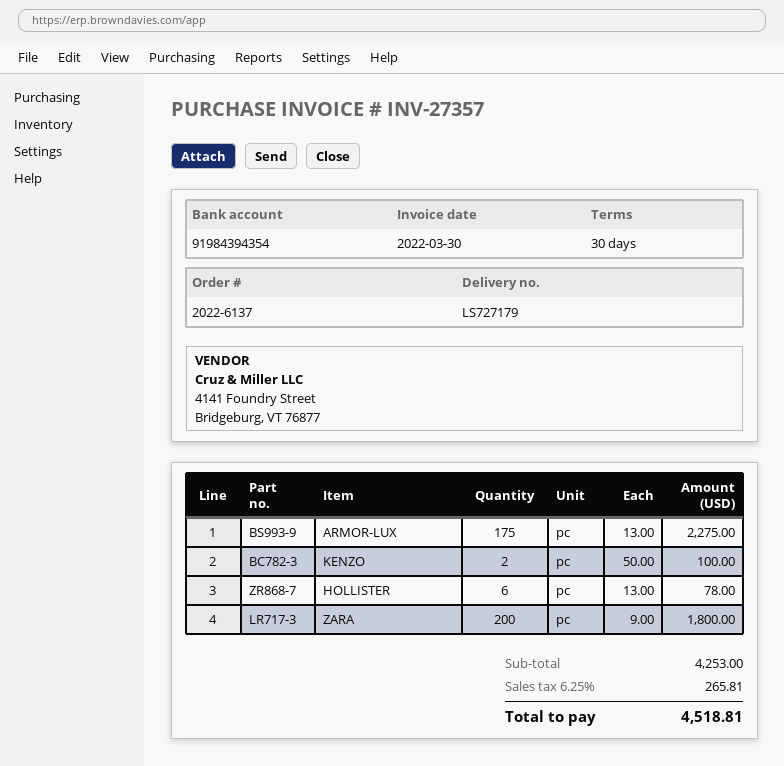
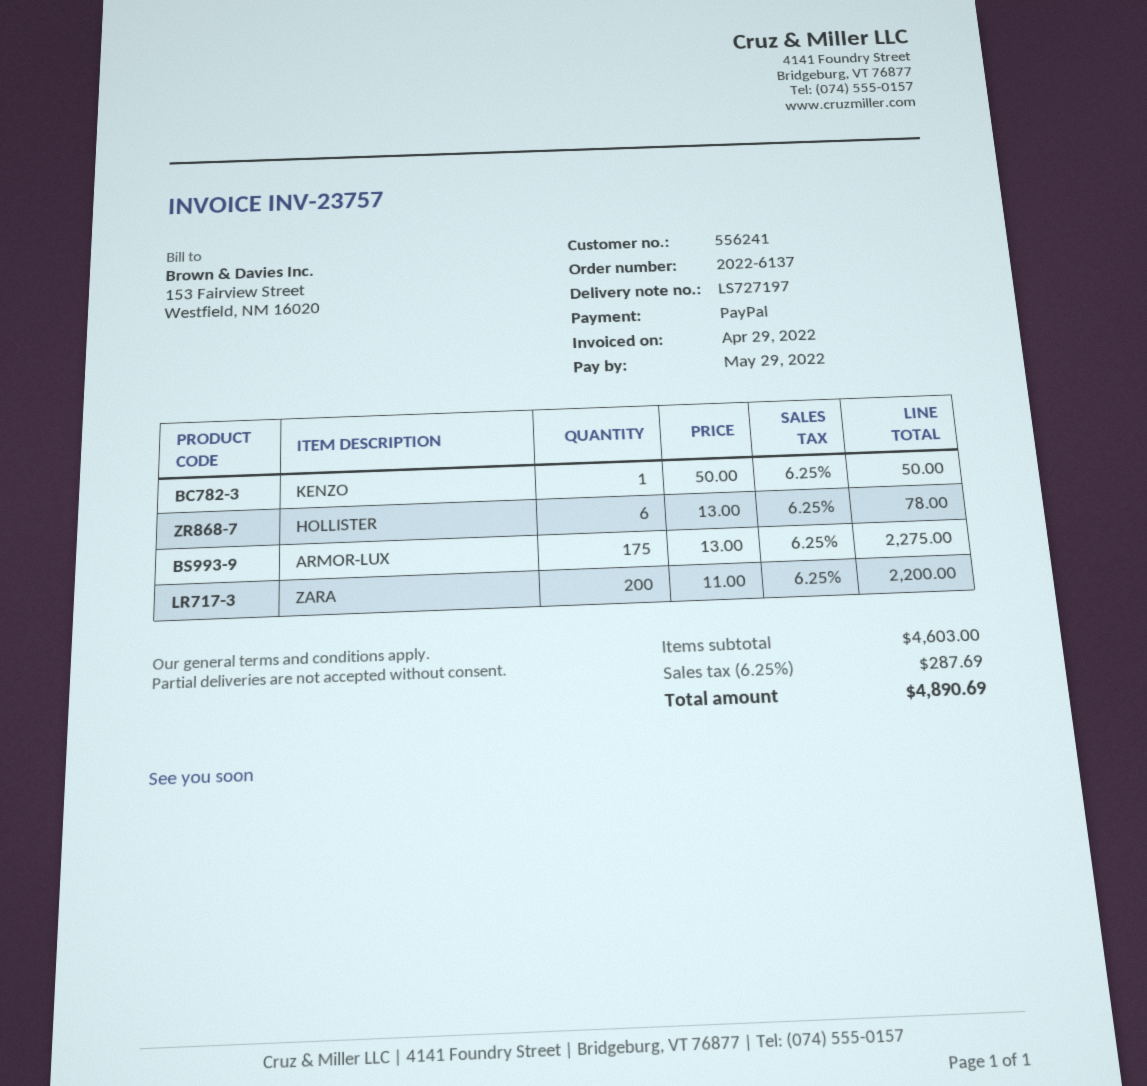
delivery note number: LS727179 -> LS727197
invoice number: INV-27357 -> INV-23757
invoice date: 2022-03-30 -> 2022-04-29
KENZO: 2 x 50.00 = 100.00 -> 1 x 50.00 = 50.00
ZARA: 200 x 9.00 = 1800.00 -> 200 x 11.00 = 2200.00
subtotal: 4253.00 -> 4603.00
tax: 6.25% = 265.81 -> 6.25% = 287.69
total: 4518.81 -> 4890.69

